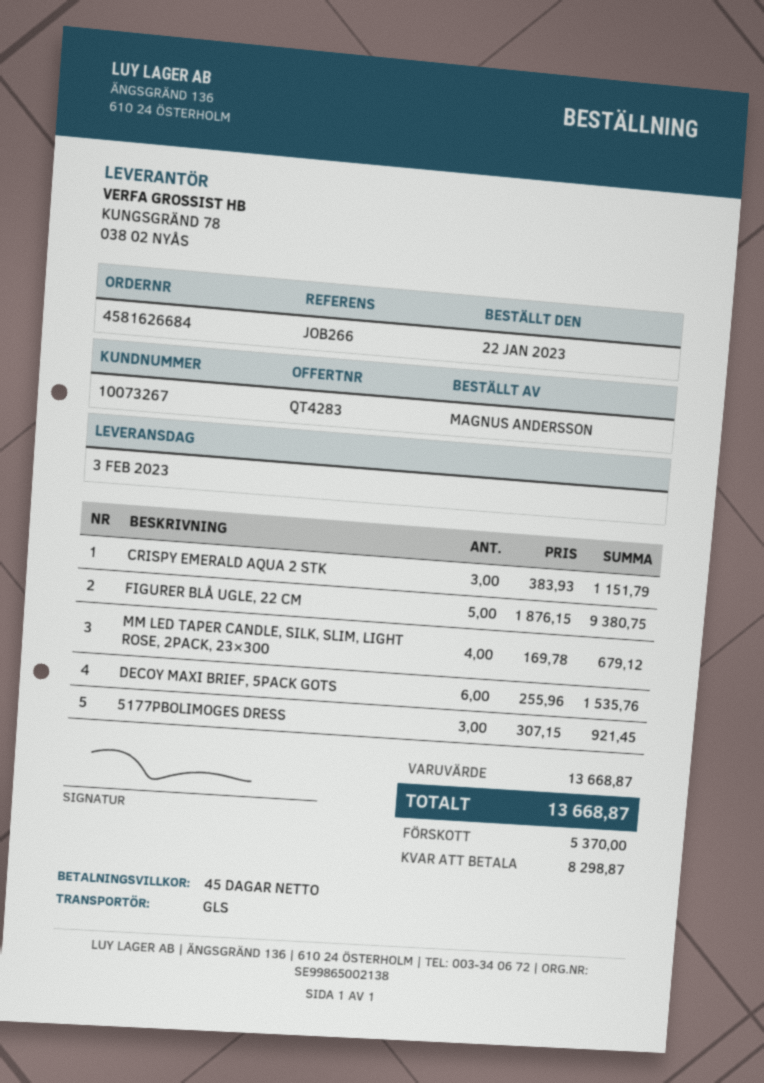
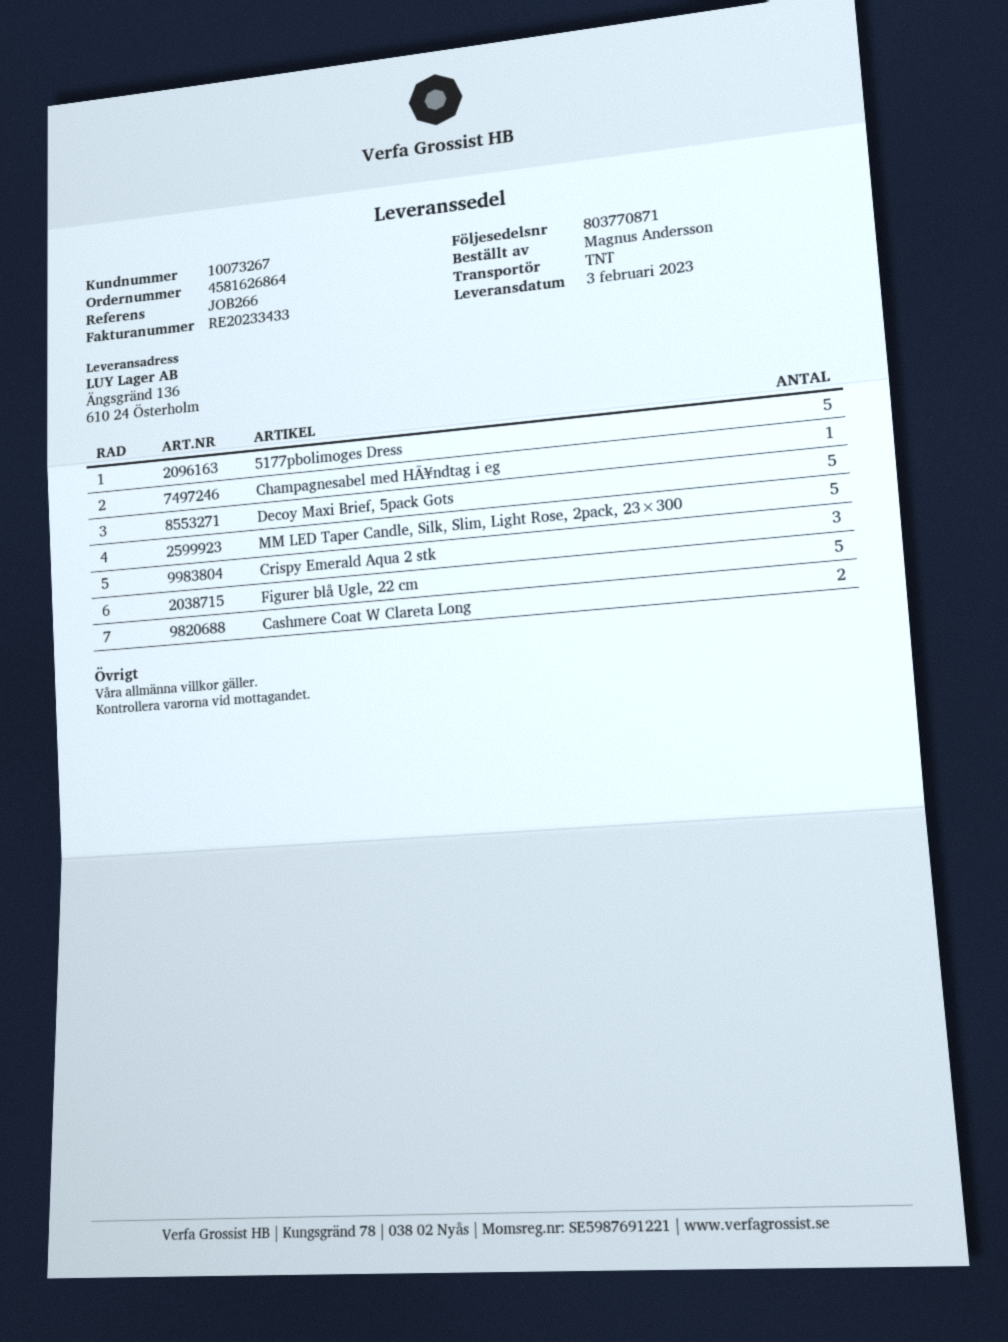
order number: 4581626684 -> 4581626864
shipping method: GLS -> TNT
MM LED TAPER CANDLE, SILK, SLIM, LIGHT ROSE, 2PACK, 23×300: 4 -> 5
DECOY MAXI BRIEF, 5PACK GOTS: 6 -> 5
5177PBOLIMOGES DRESS: 3 -> 5
Champagnesabel med HÃ¥ndtag i eg: none -> 1
Cashmere Coat W Clareta Long: none -> 2

